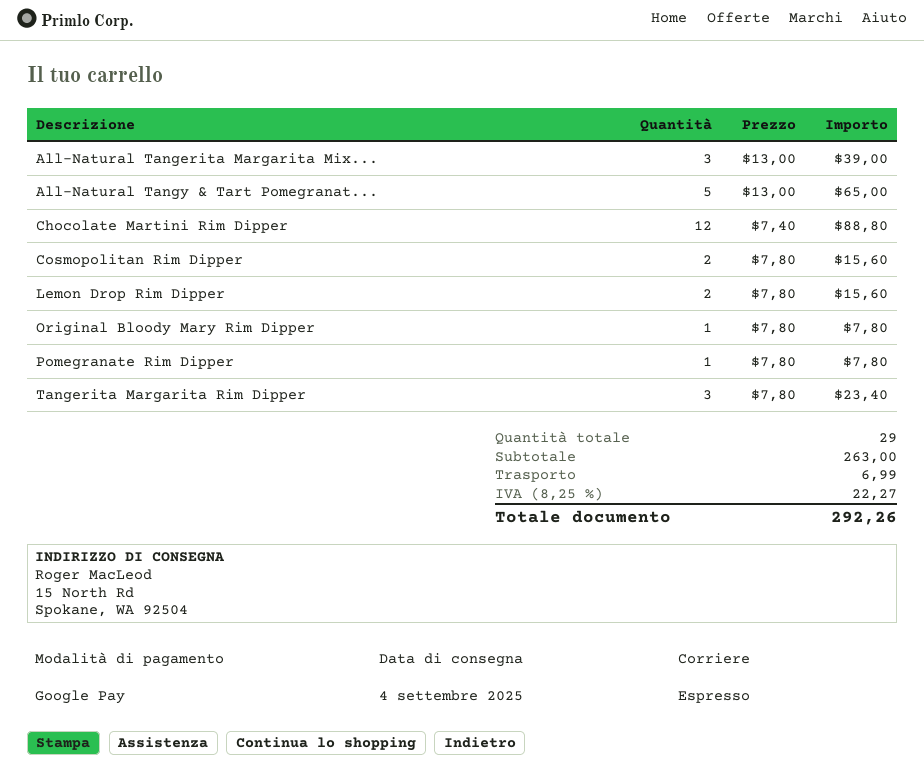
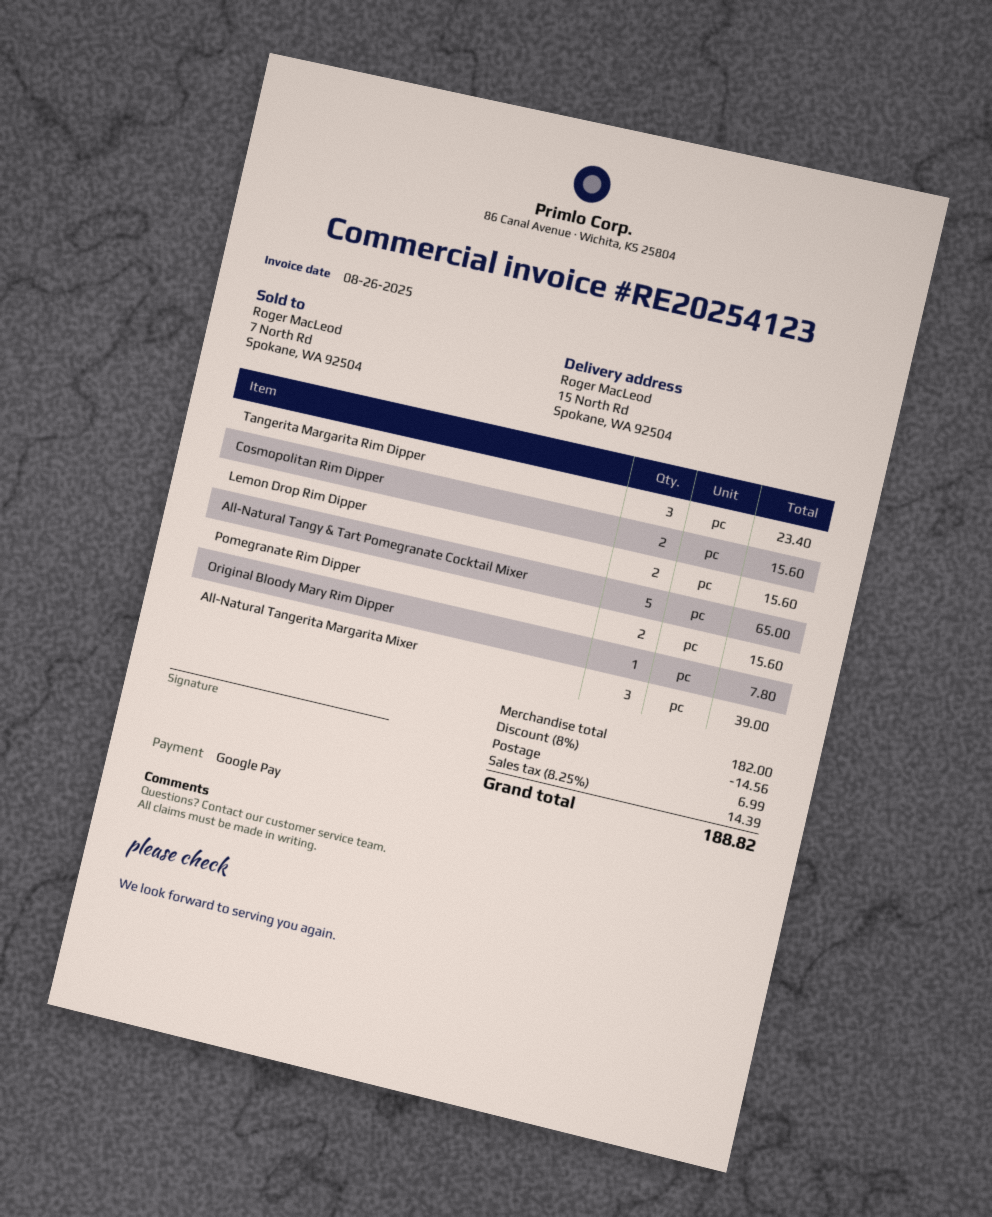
Chocolate Martini Rim Dipper: 12 for 88.80 -> none
Pomegranate Rim Dipper: 1 for 7.80 -> 2 for 15.60
subtotal: 263.00 -> 182.00
discount: none -> 8% = 14.56
tax: 8.25% = 22.27 -> 8.25% = 14.39
total: 292.26 -> 188.82

